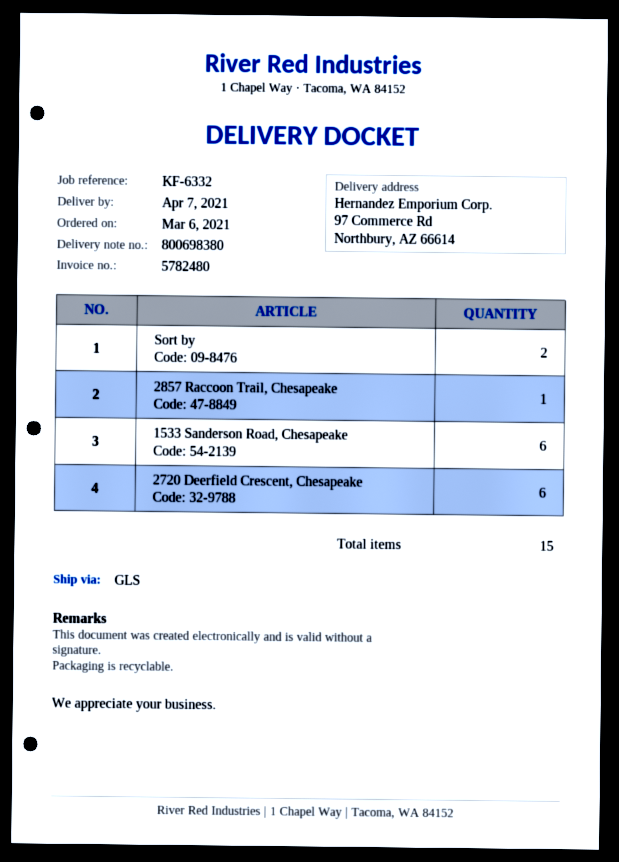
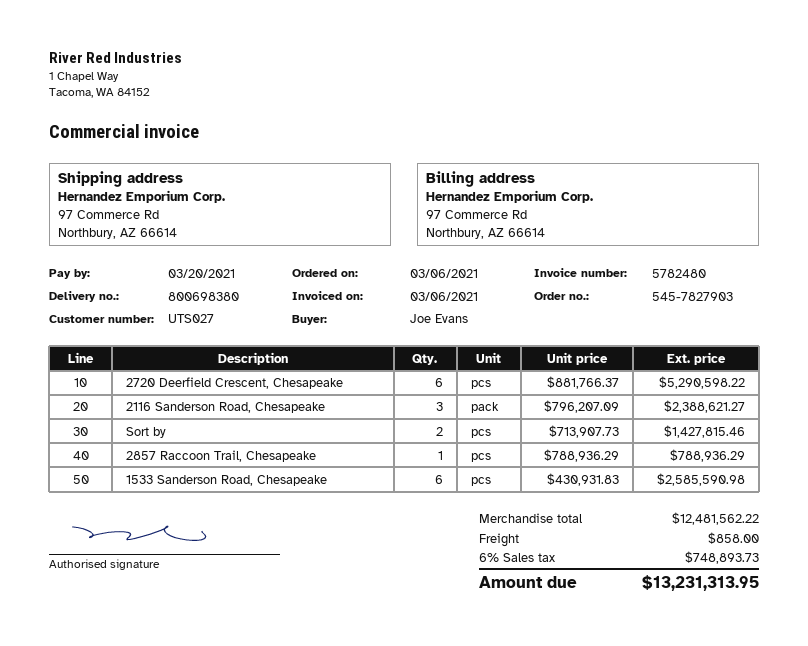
2116 Sanderson Road, Chesapeake: none -> 3

